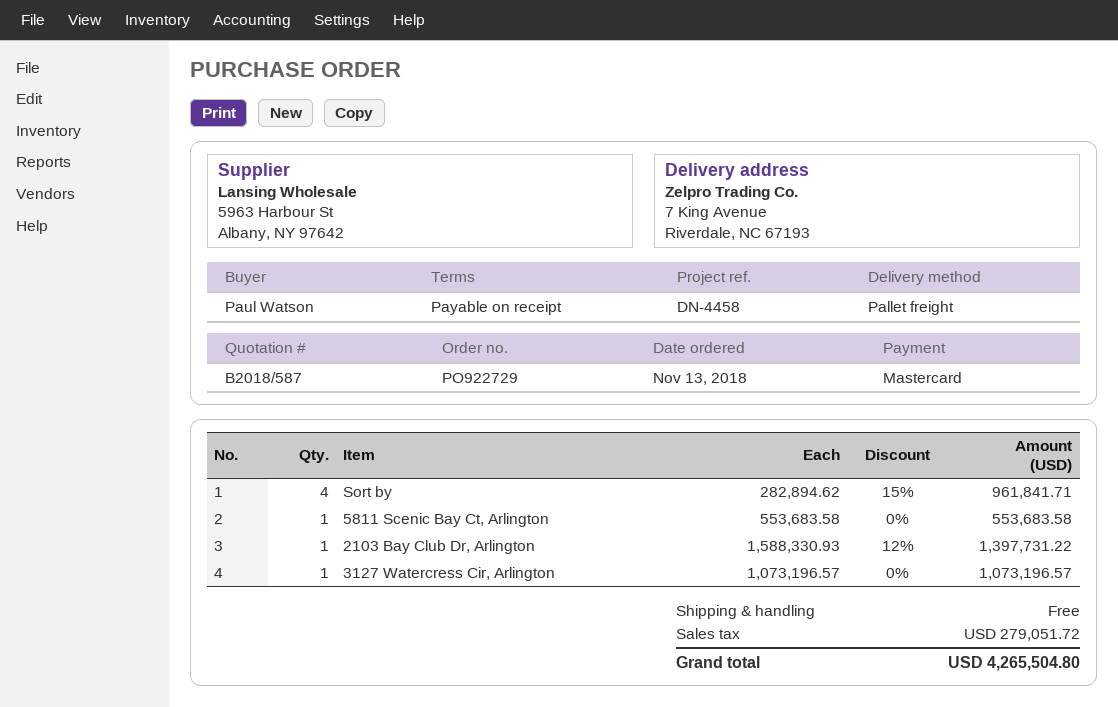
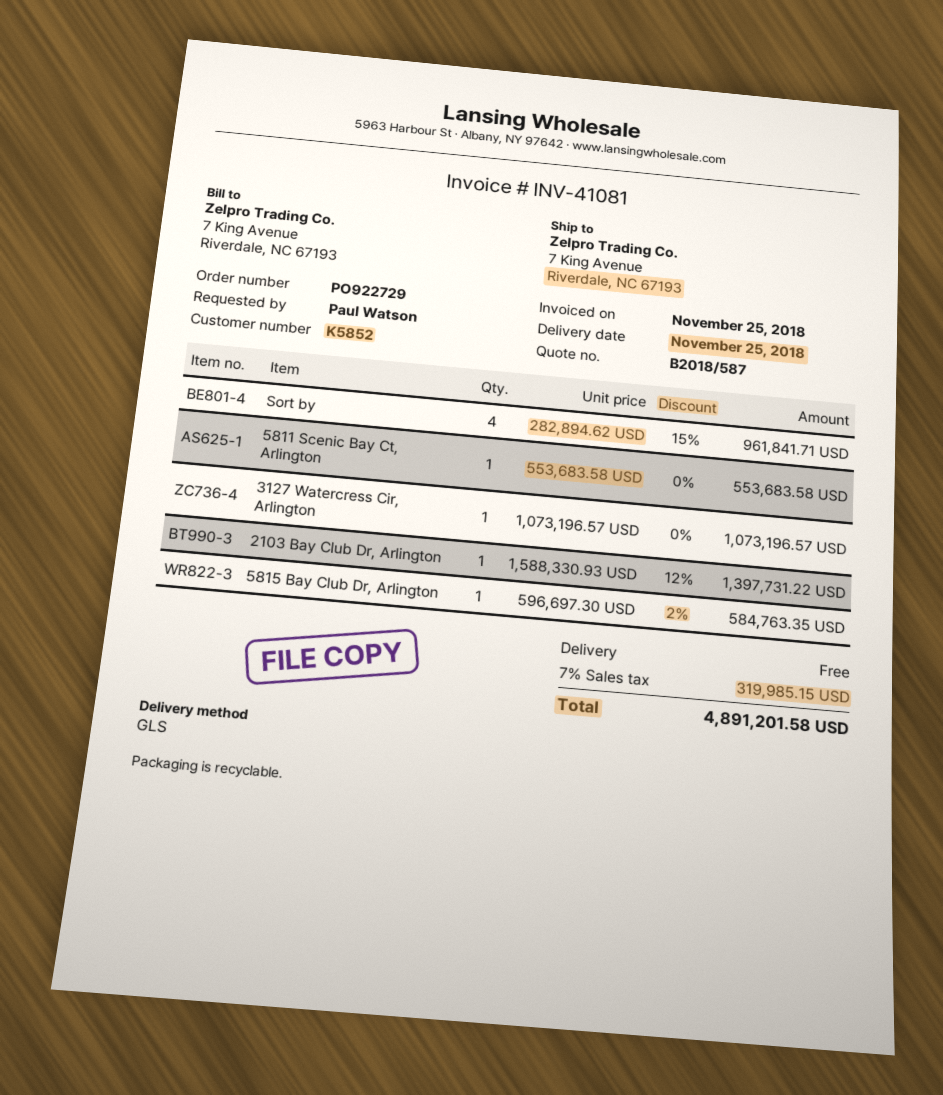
shipping method: pallet freight -> GLS
5815 Bay Club Dr, Arlington: none -> 1 x 596697.30 - 2% = 584763.35
tax: 279051.72 -> 319985.15
total: 4265504.80 -> 4891201.58

